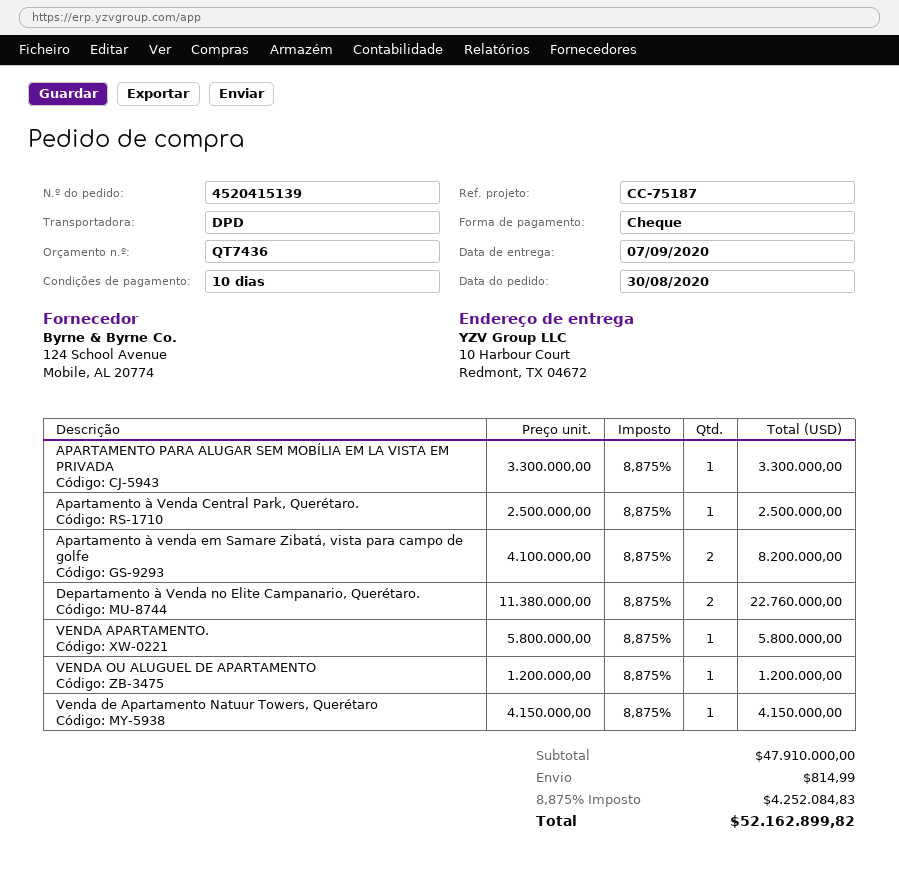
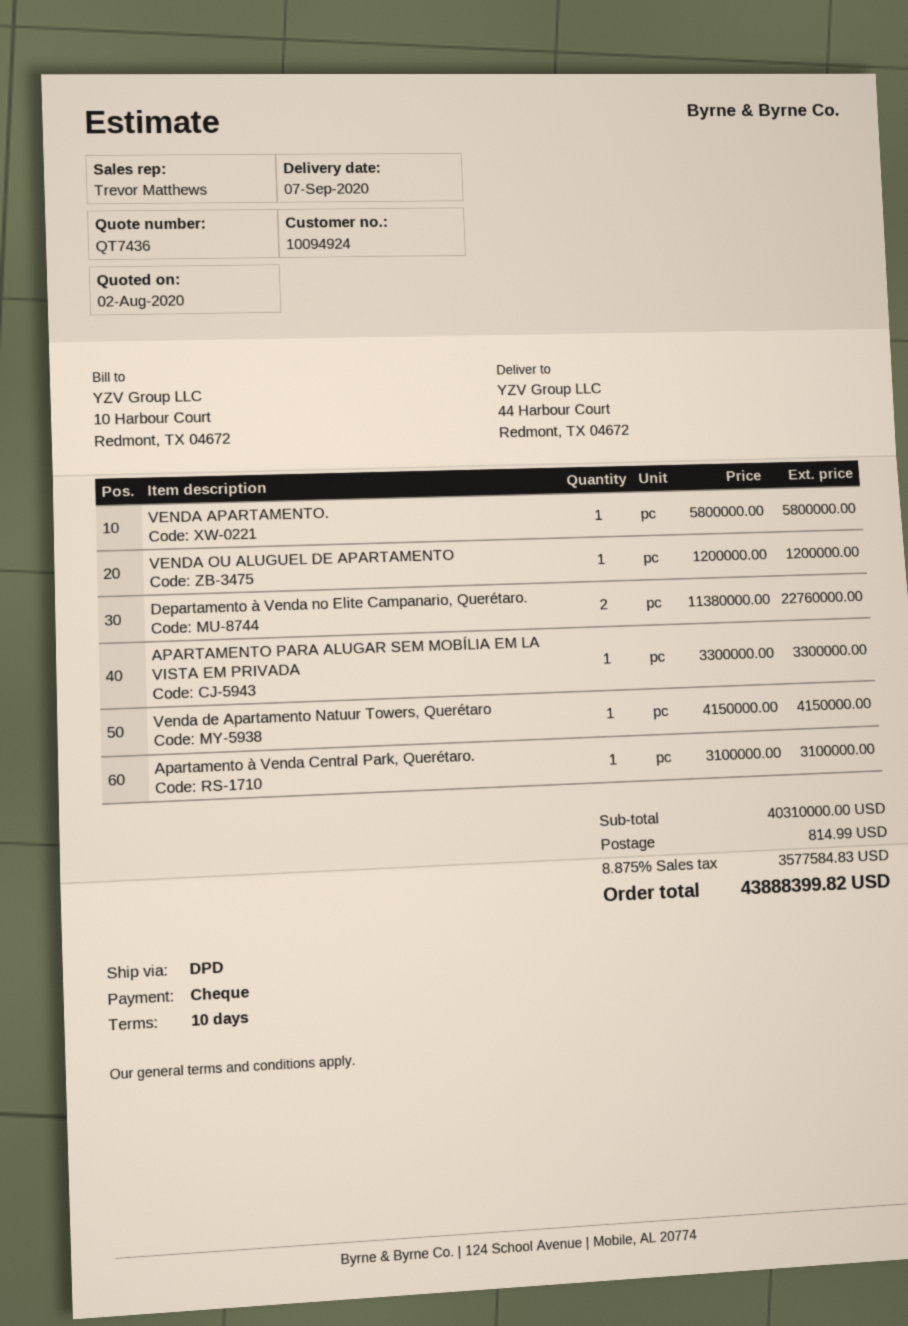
ship to: 10 Harbour Court, Redmont, TX 04672 -> 44 Harbour Court, Redmont, TX 04672
Apartamento à Venda Central Park, Querétaro.: 1 x 2500000.00 = 2500000.00 -> 1 x 3100000.00 = 3100000.00
Apartamento à venda em Samare Zibatá, vista para campo de golfe: 2 x 4100000.00 = 8200000.00 -> none
subtotal: 47910000.00 -> 40310000.00
tax: 8.875% = 4252084.83 -> 8.875% = 3577584.83
total: 52162899.82 -> 43888399.82

